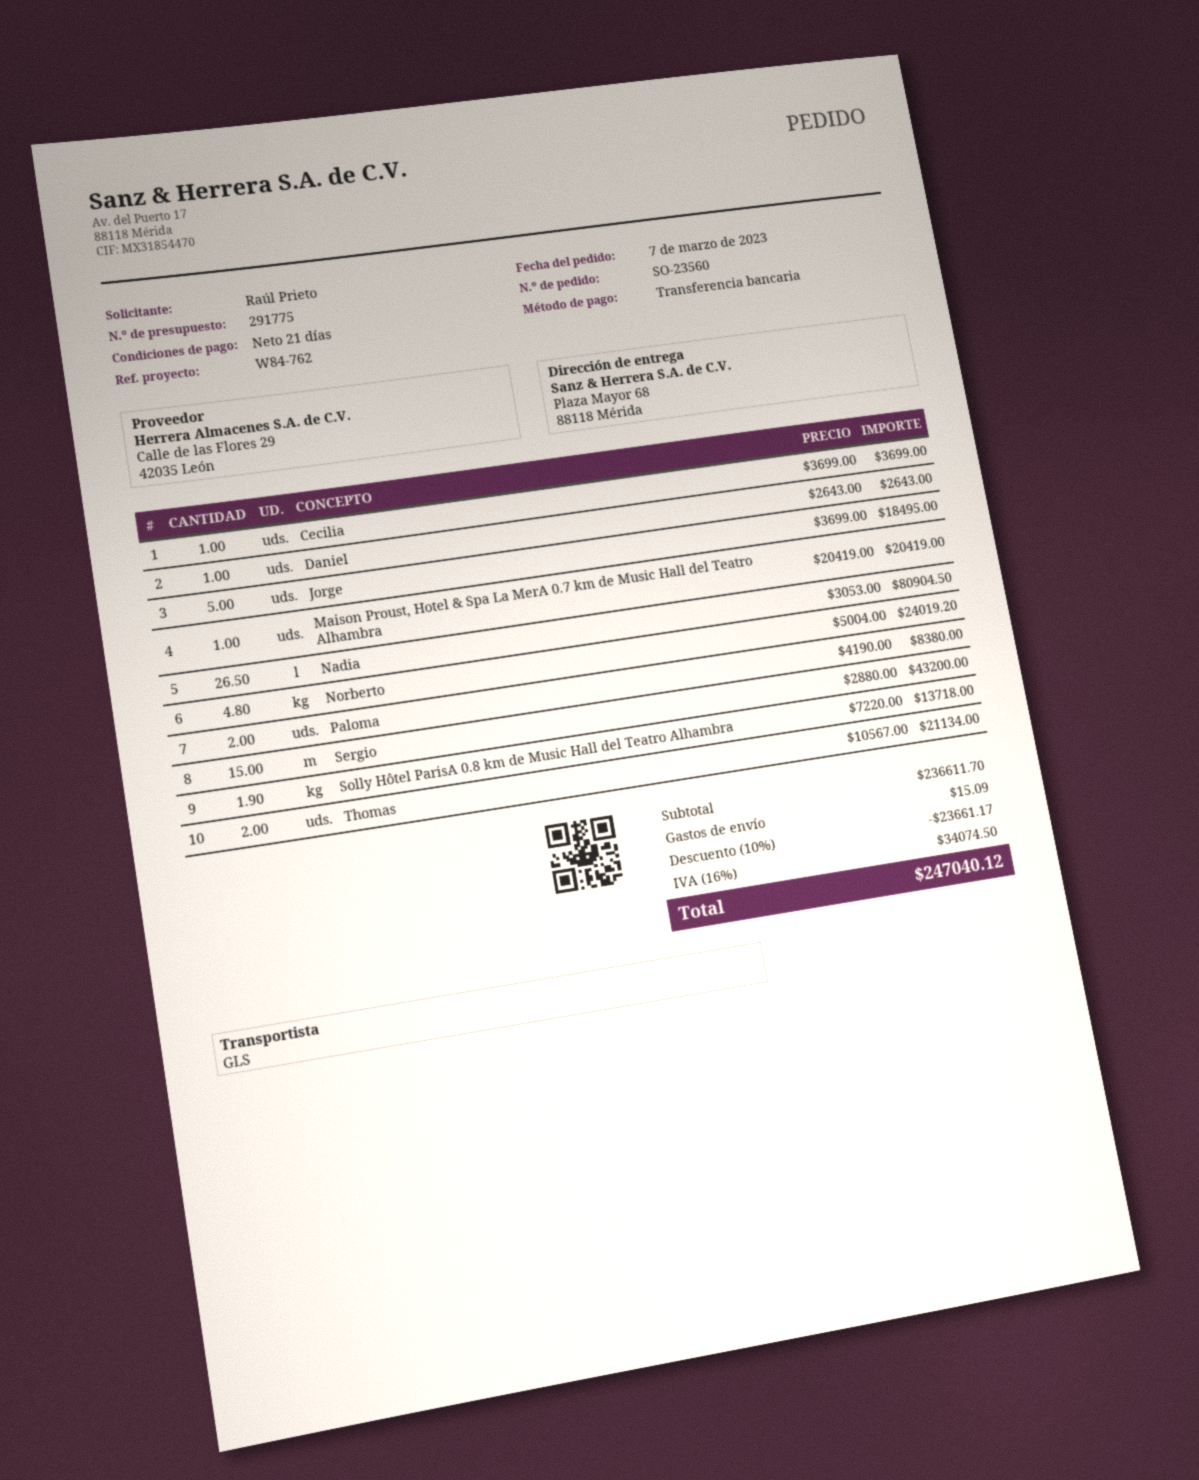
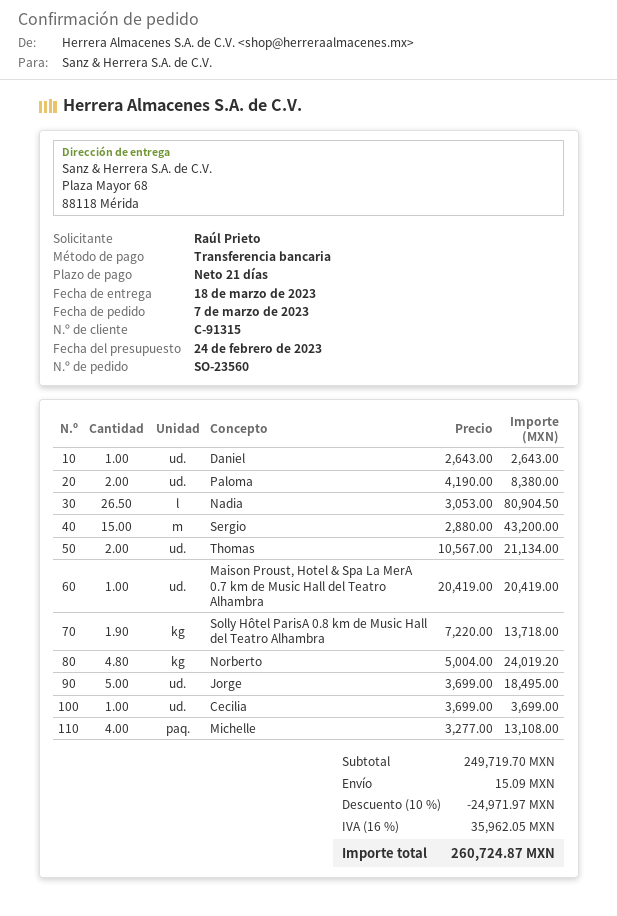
Michelle: none -> 4 x 3277.00 = 13108.00
subtotal: 236611.70 -> 249719.70
discount: 10% = 23661.17 -> 10% = 24971.97
tax: 16% = 34074.50 -> 16% = 35962.05
total: 247040.12 -> 260724.87

